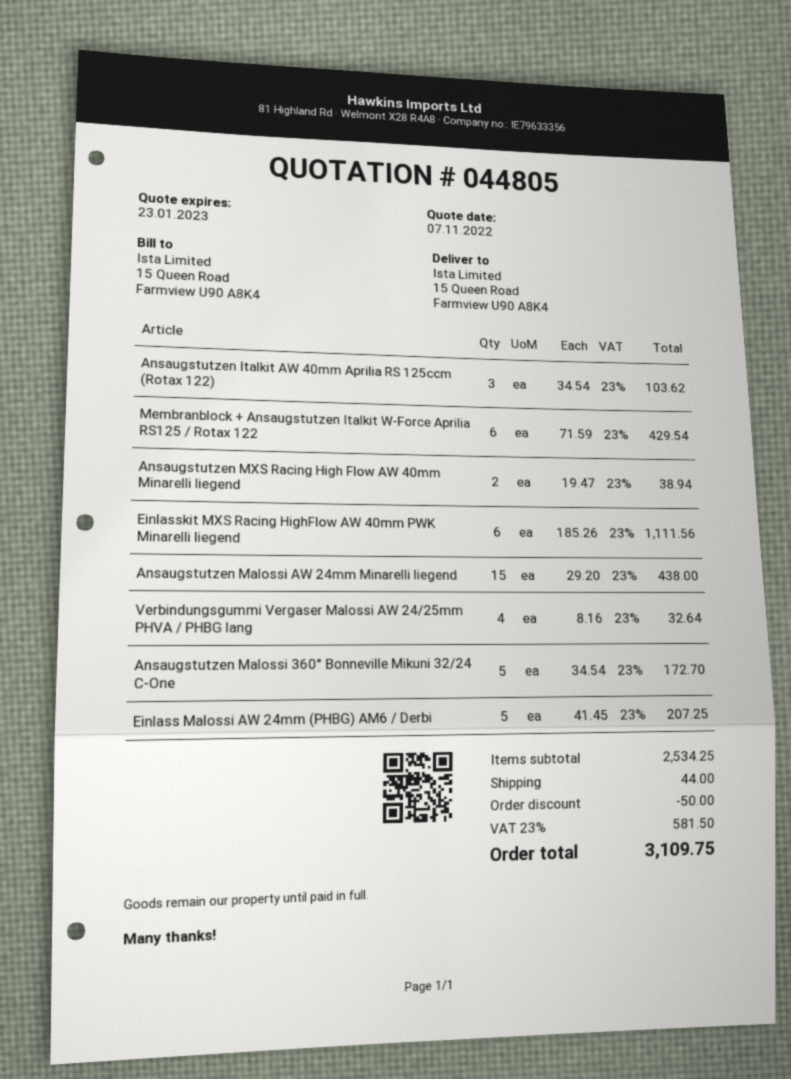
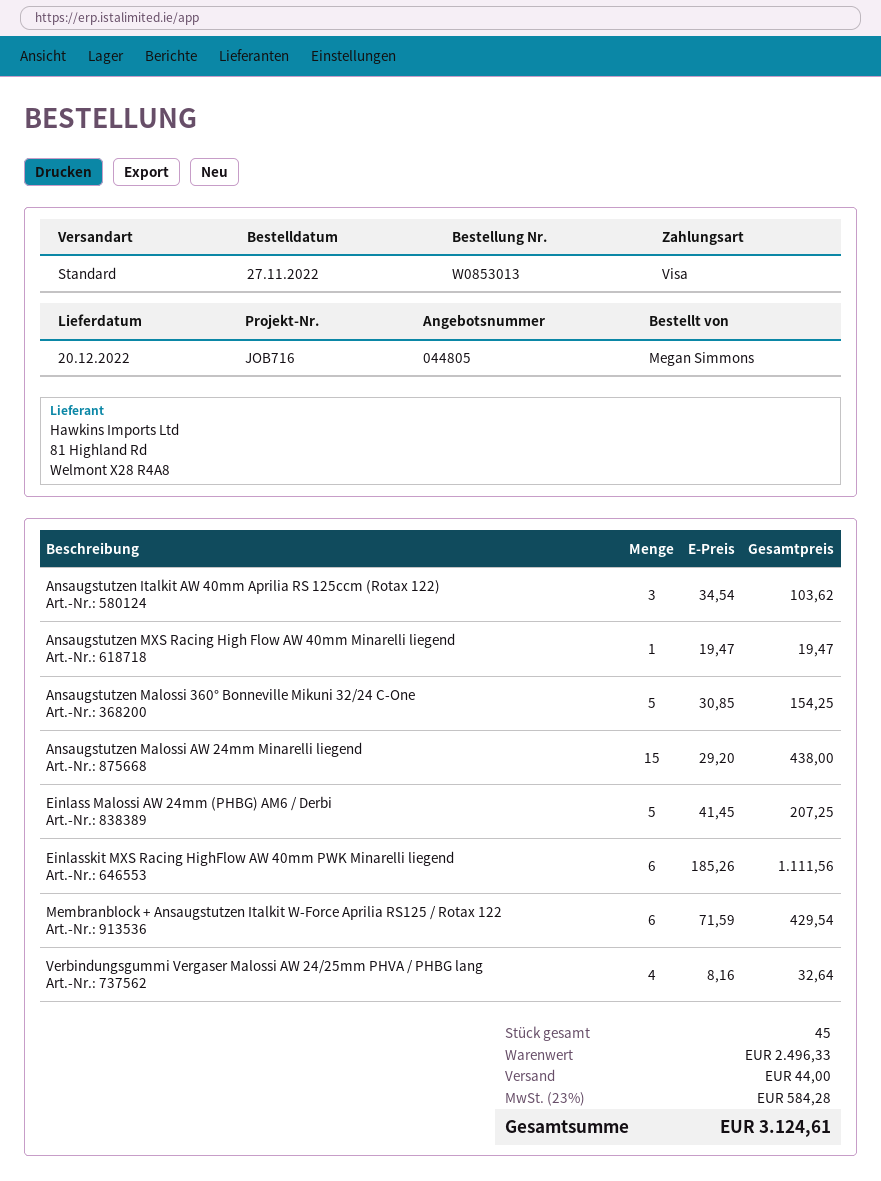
Ansaugstutzen MXS Racing High Flow AW 40mm Minarelli liegend: 2 x 19.47 = 38.94 -> 1 x 19.47 = 19.47
Ansaugstutzen Malossi 360° Bonneville Mikuni 32/24 C-One: 5 x 34.54 = 172.70 -> 5 x 30.85 = 154.25
subtotal: 2534.25 -> 2496.33
discount: 50.00 -> none
tax: 23% = 581.50 -> 23% = 584.28
total: 3109.75 -> 3124.61

